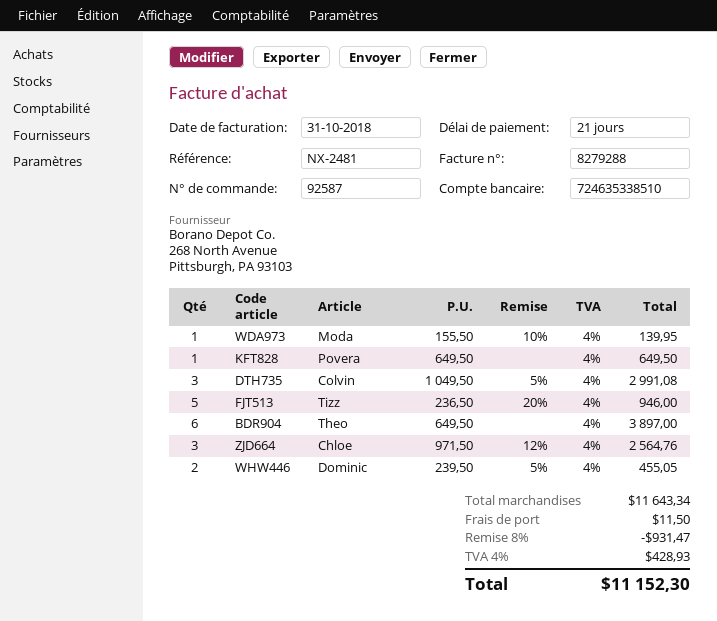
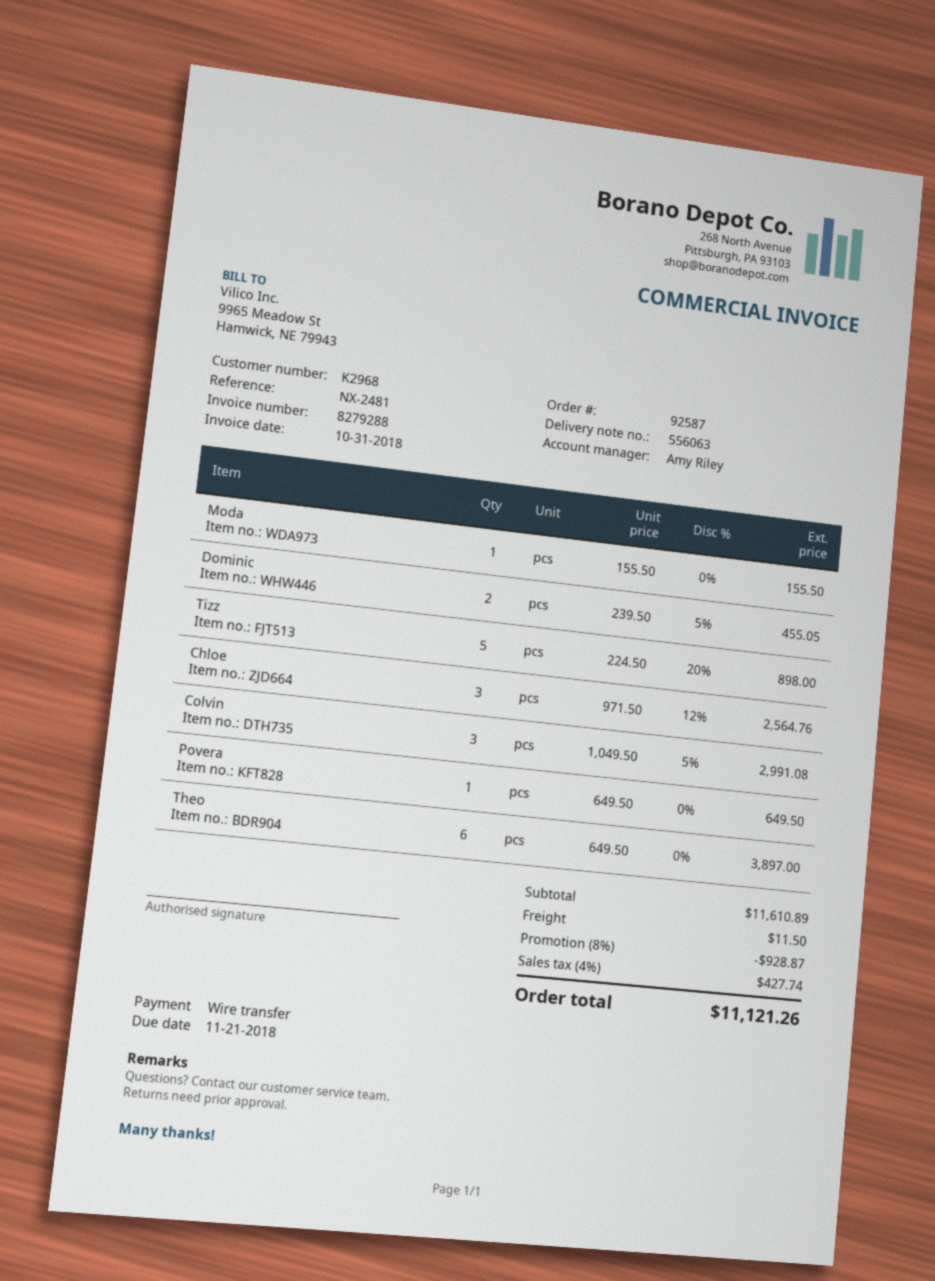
Moda: 1 x 155.50 - 10% = 139.95 -> 1 x 155.50 = 155.50
Tizz: 5 x 236.50 - 20% = 946.00 -> 5 x 224.50 - 20% = 898.00
subtotal: 11643.34 -> 11610.89
discount: 8% = 931.47 -> 8% = 928.87
tax: 4% = 428.93 -> 4% = 427.74
total: 11152.30 -> 11121.26

